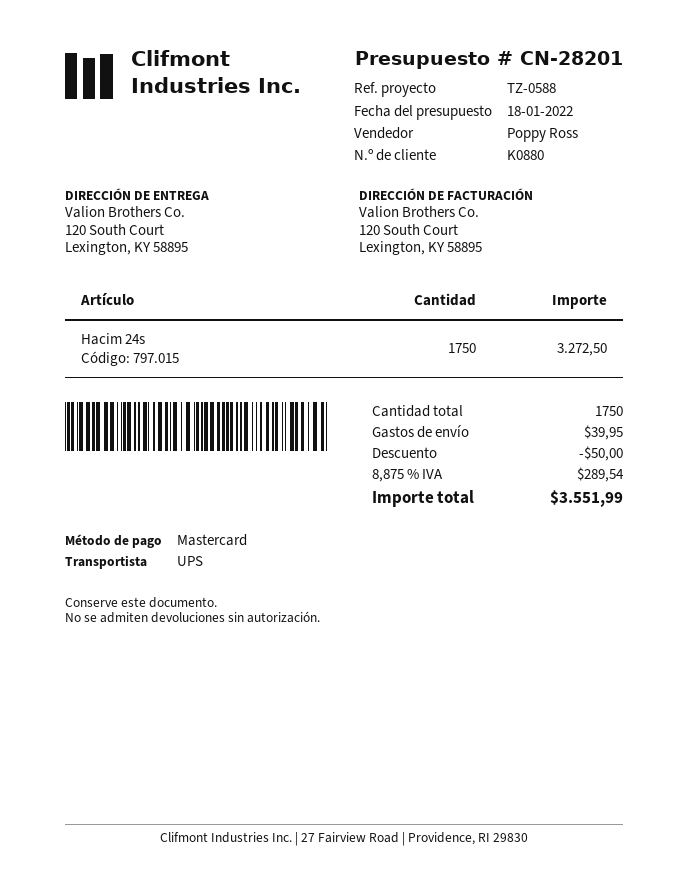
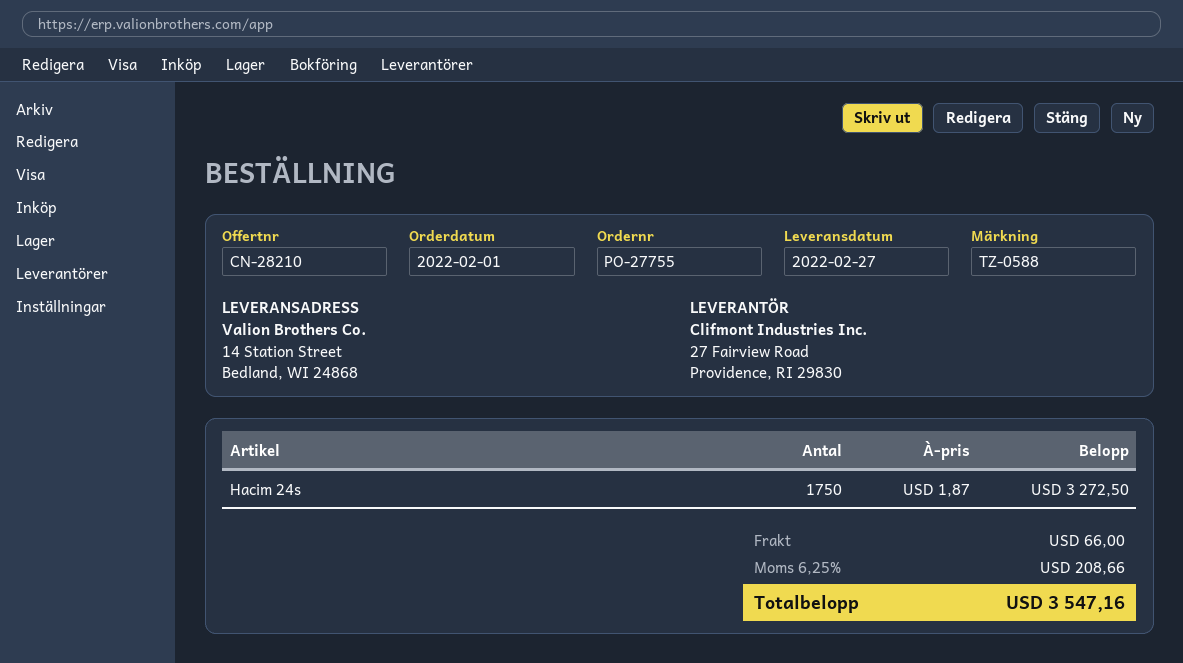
quote number: CN-28201 -> CN-28210
ship to: 120 South Court, Lexington, KY 58895 -> 14 Station Street, Bedland, WI 24868
discount: 50.00 -> none
shipping: 39.95 -> 66.00
tax: 8.875% = 289.54 -> 6.25% = 208.66
total: 3551.99 -> 3547.16

